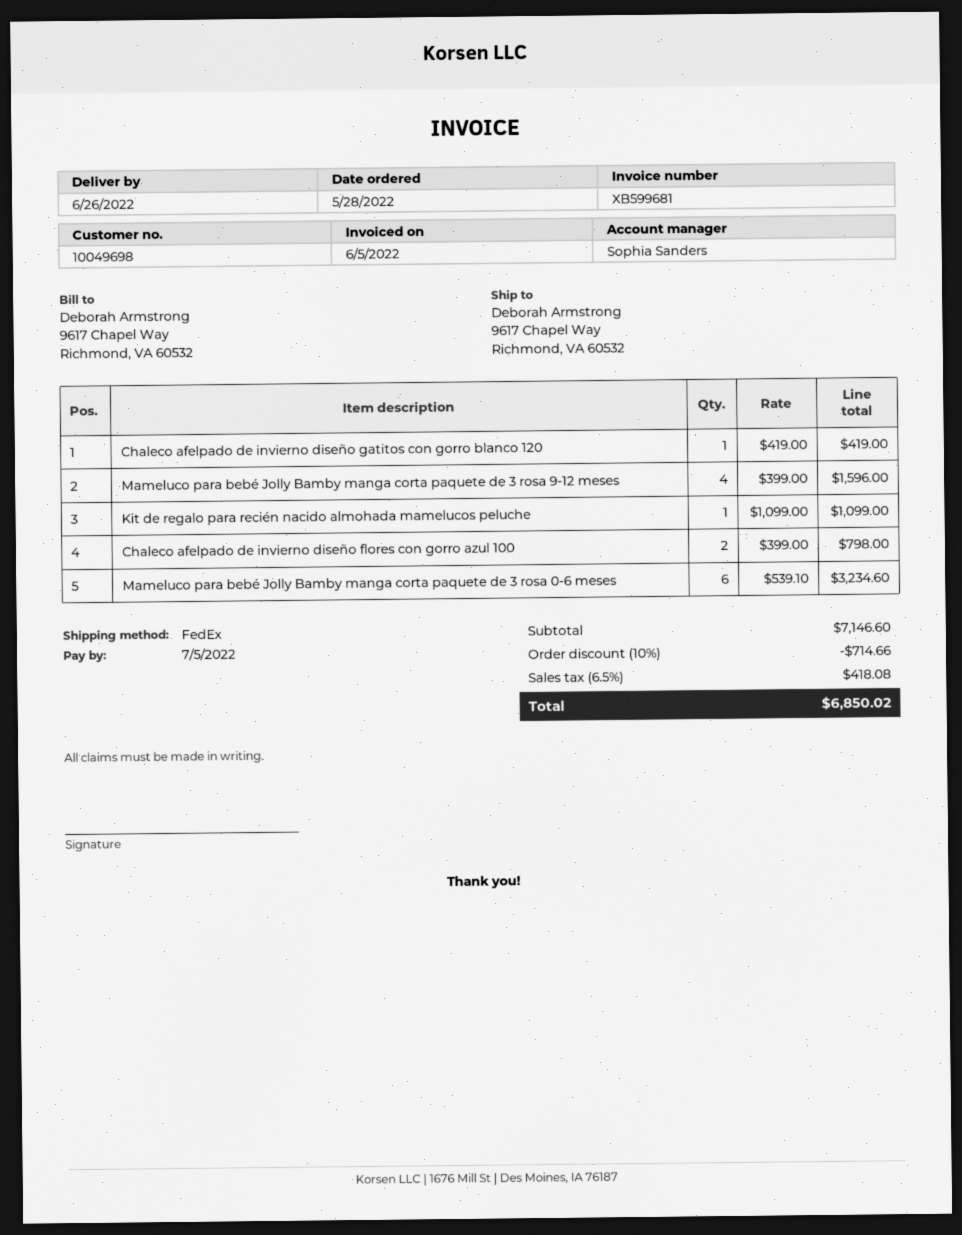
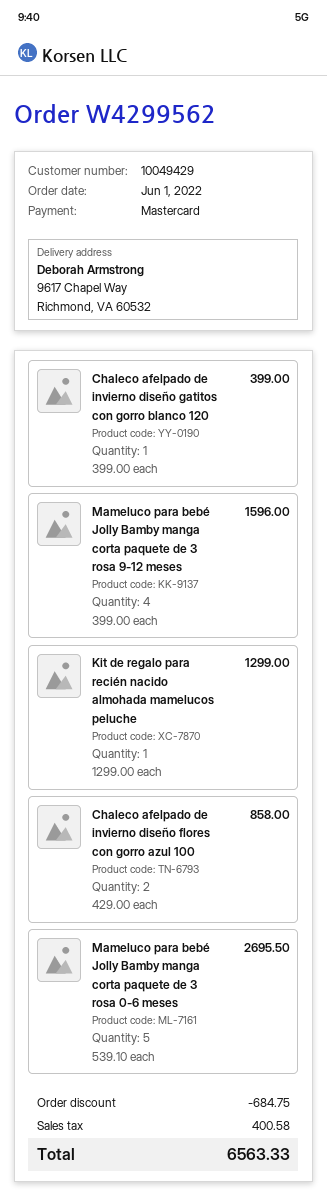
order date: 2022-05-28 -> 2022-06-01
customer number: 10049698 -> 10049429
Chaleco afelpado de invierno diseño gatitos con gorro blanco 120: 1 x 419.00 = 419.00 -> 1 x 399.00 = 399.00
Kit de regalo para recién nacido almohada mamelucos peluche: 1 x 1099.00 = 1099.00 -> 1 x 1299.00 = 1299.00
Chaleco afelpado de invierno diseño flores con gorro azul 100: 2 x 399.00 = 798.00 -> 2 x 429.00 = 858.00
Mameluco para bebé Jolly Bamby manga corta paquete de 3 rosa 0-6 meses: 6 x 539.10 = 3234.60 -> 5 x 539.10 = 2695.50
discount: 714.66 -> 684.75
tax: 418.08 -> 400.58
total: 6850.02 -> 6563.33

